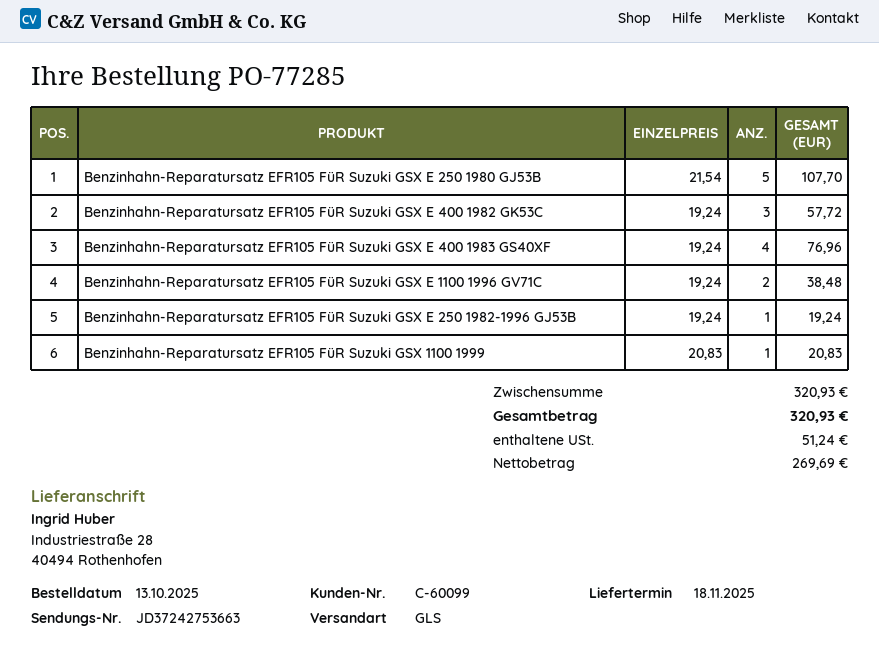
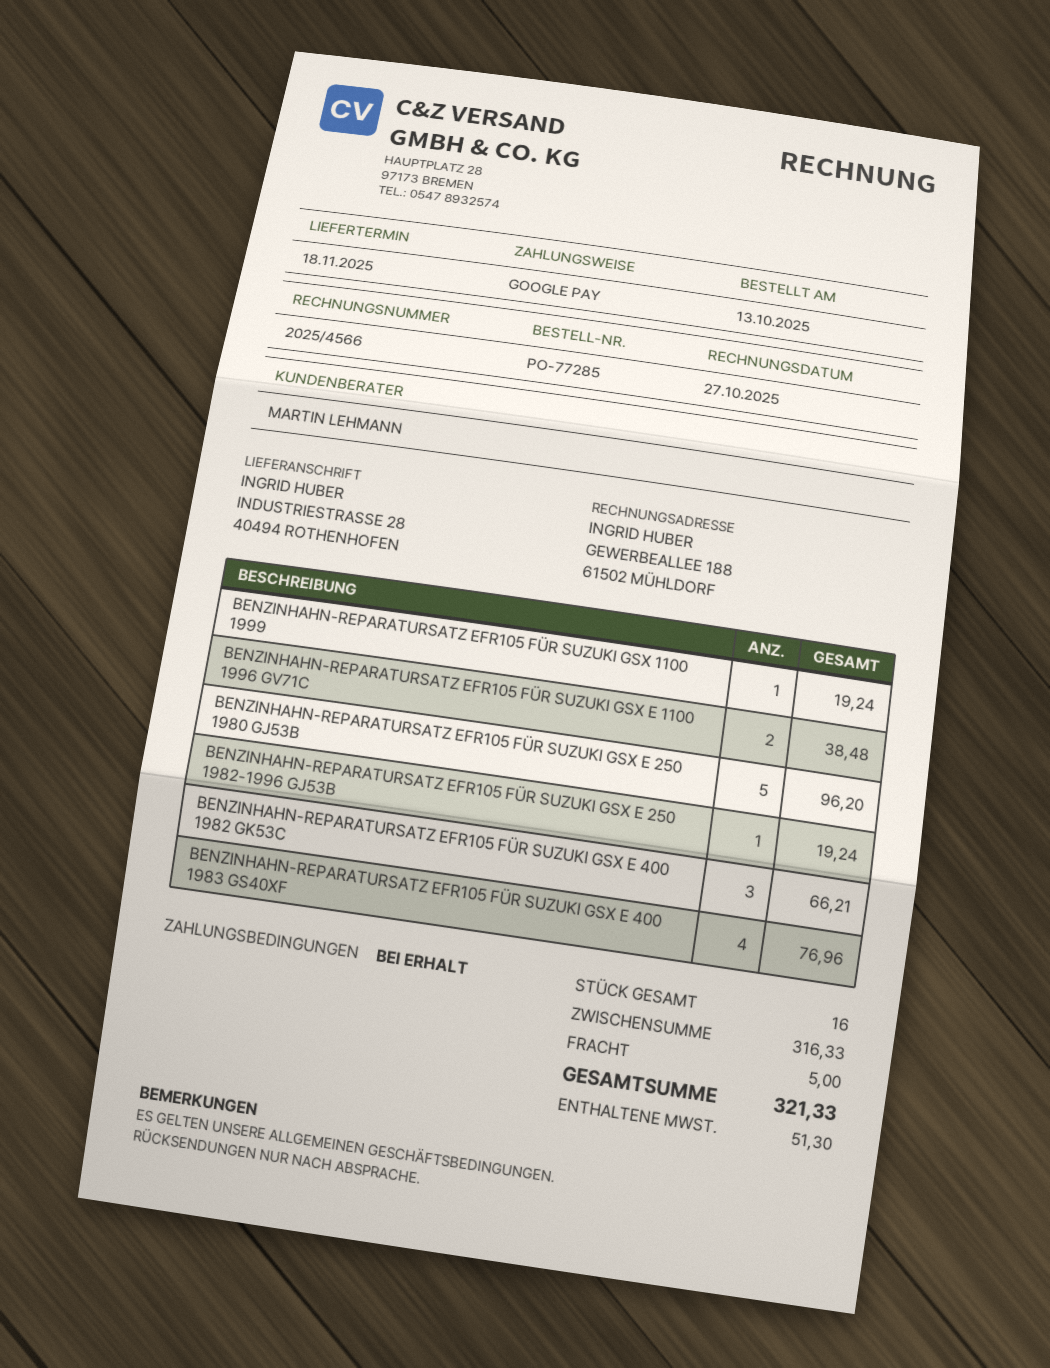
Benzinhahn-Reparatursatz EFR105 FüR Suzuki GSX E 250 1980 GJ53B: 5 for 107.70 -> 5 for 96.20
Benzinhahn-Reparatursatz EFR105 FüR Suzuki GSX E 400 1982 GK53C: 3 for 57.72 -> 3 for 66.21
Benzinhahn-Reparatursatz EFR105 FüR Suzuki GSX 1100 1999: 1 for 20.83 -> 1 for 19.24
subtotal: 320.93 -> 316.33
shipping: none -> 5.00
tax: 51.24 -> 51.30
total: 320.93 -> 321.33

